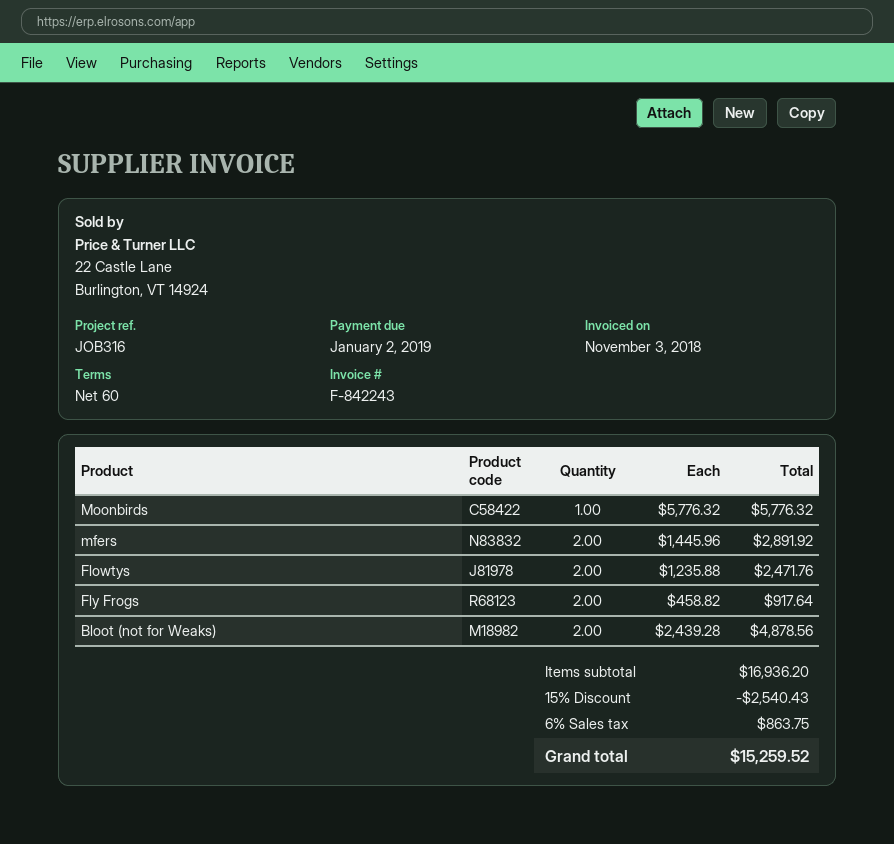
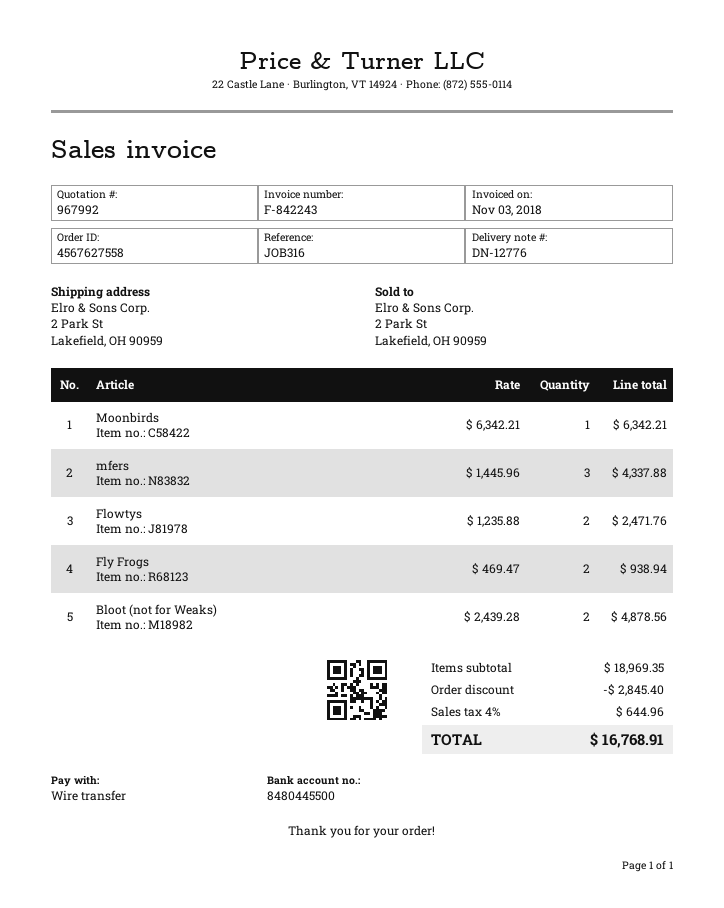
Moonbirds: 1 x 5776.32 = 5776.32 -> 1 x 6342.21 = 6342.21
mfers: 2 x 1445.96 = 2891.92 -> 3 x 1445.96 = 4337.88
Fly Frogs: 2 x 458.82 = 917.64 -> 2 x 469.47 = 938.94
subtotal: 16936.20 -> 18969.35
discount: 2540.43 -> 2845.40
tax: 6% = 863.75 -> 4% = 644.96
total: 15259.52 -> 16768.91

